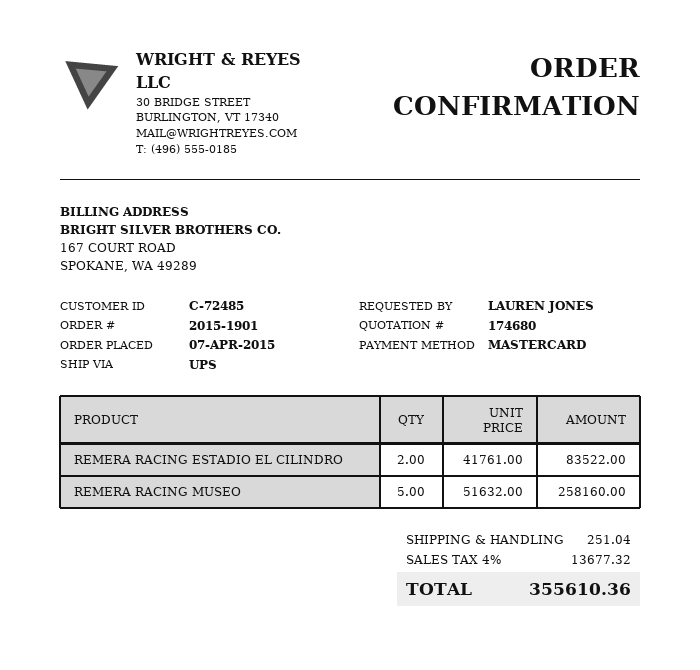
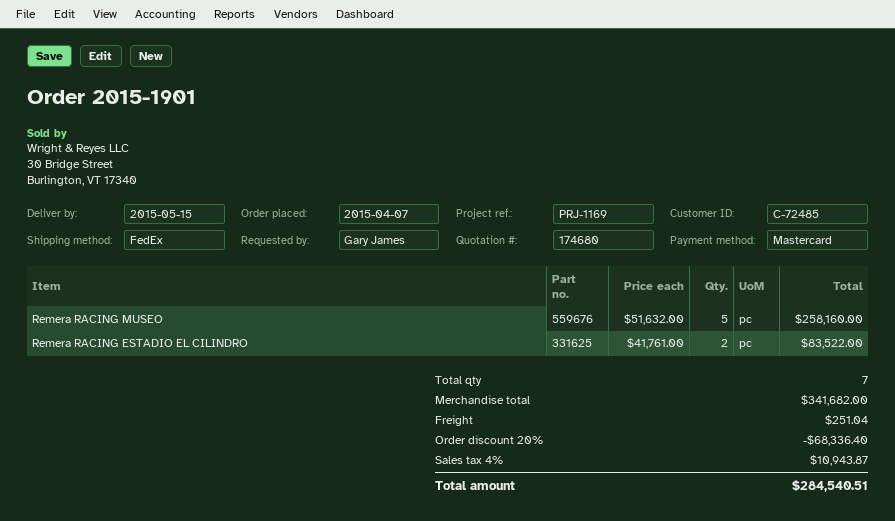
ordered by: LAUREN JONES -> Gary James
shipping method: UPS -> FedEx
discount: none -> 20% = 68336.40
tax: 4% = 13677.32 -> 4% = 10943.87
total: 355610.36 -> 284540.51

